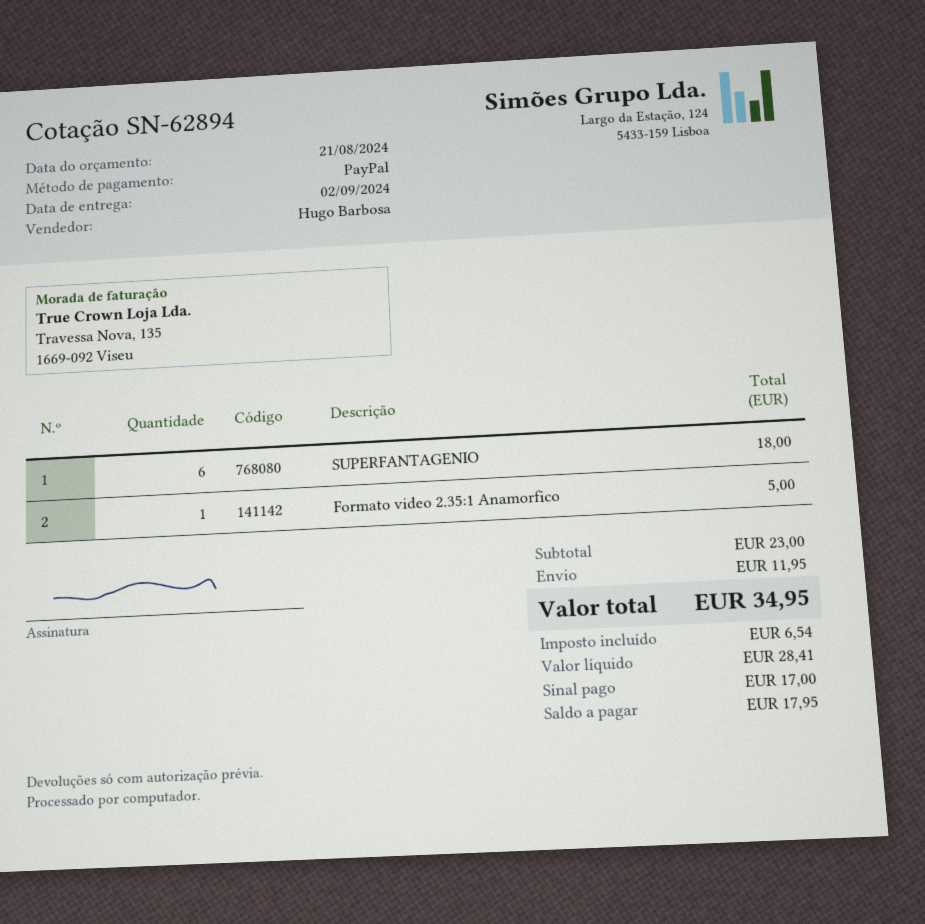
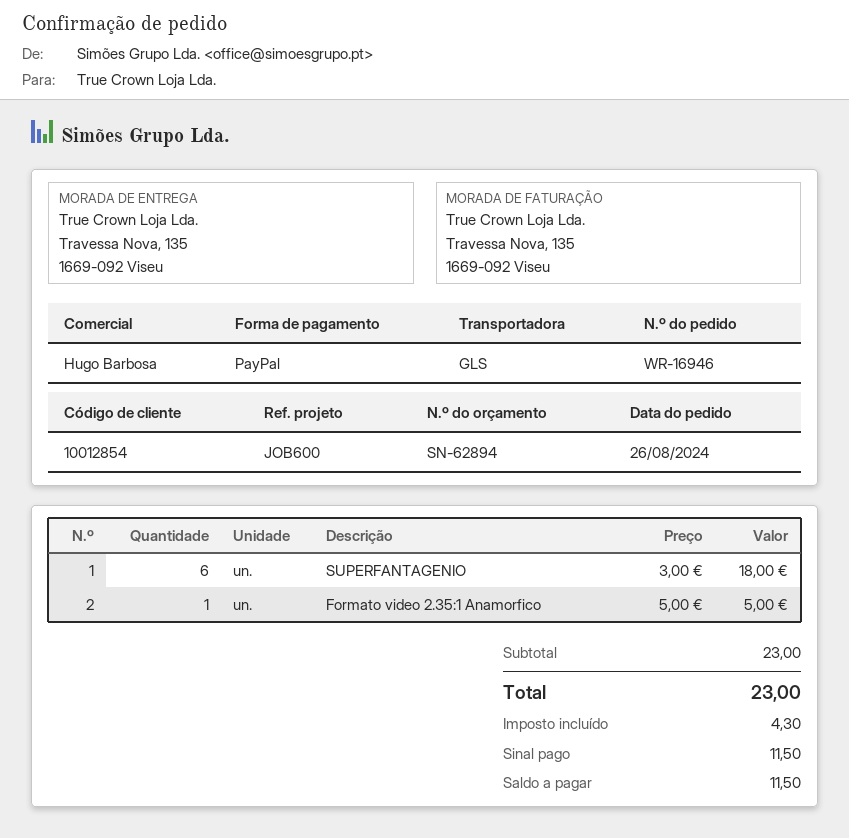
shipping: 11.95 -> none
tax: 6.54 -> 4.30
total: 34.95 -> 23.00
deposit: 17.00 -> 11.50
balance: 17.95 -> 11.50

